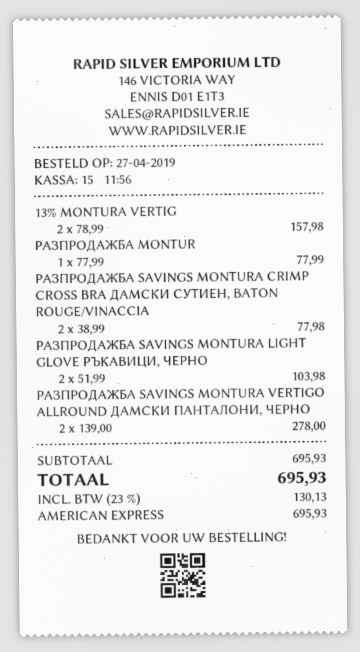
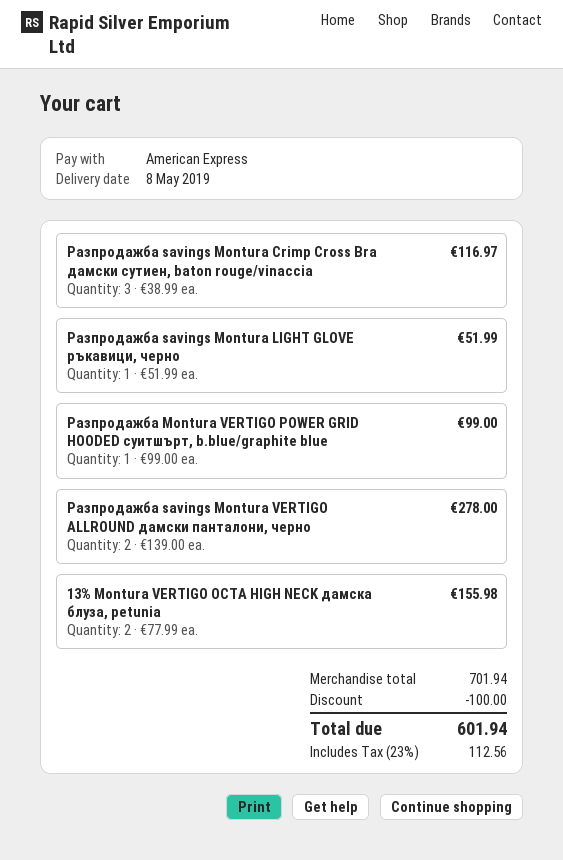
13% MONTURA VERTIG: 2 x 78.99 = 157.98 -> 2 x 77.99 = 155.98
РАЗПРОДАЖБА MONTUR: 1 x 77.99 = 77.99 -> 1 x 99.00 = 99.00
РАЗПРОДАЖБА SAVINGS MONTURA CRIMP CROSS BRA ДАМСКИ СУТИЕН, BATON ROUGE/VINACCIA: 2 x 38.99 = 77.98 -> 3 x 38.99 = 116.97
РАЗПРОДАЖБА SAVINGS MONTURA LIGHT GLOVE РЪКАВИЦИ, ЧЕРНО: 2 x 51.99 = 103.98 -> 1 x 51.99 = 51.99
subtotal: 695.93 -> 701.94
discount: none -> 100.00
tax: 23% = 130.13 -> 23% = 112.56
total: 695.93 -> 601.94

